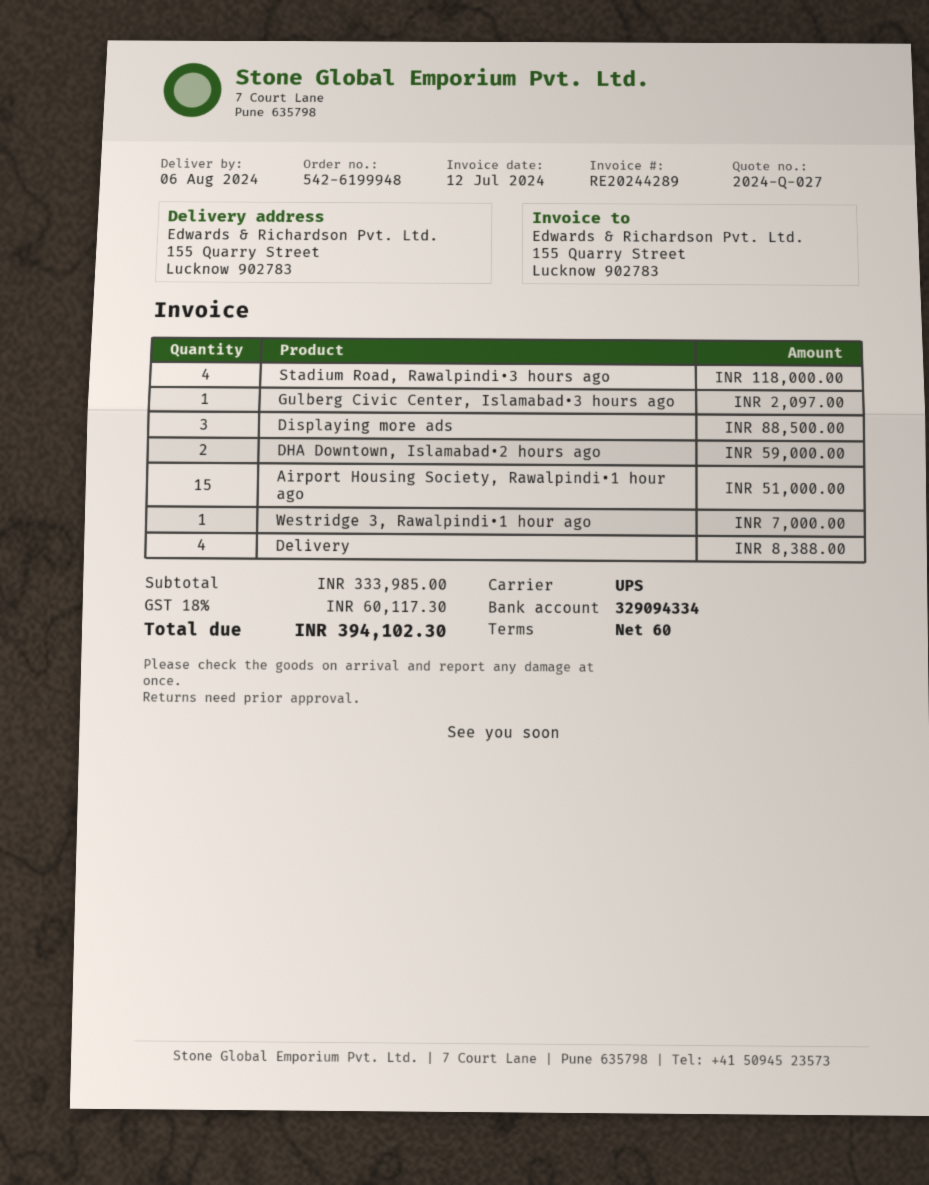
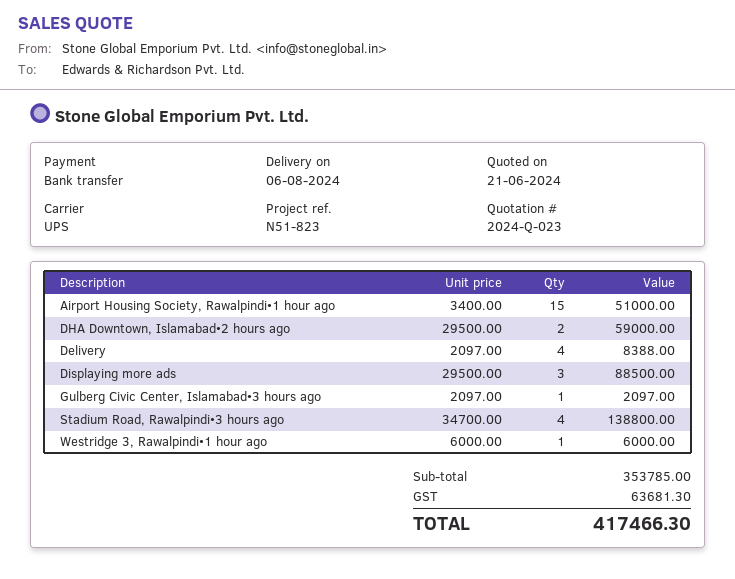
quote number: 2024-Q-027 -> 2024-Q-023
Stadium Road, Rawalpindi•3 hours ago: 4 for 118000.00 -> 4 for 138800.00
Westridge 3, Rawalpindi•1 hour ago: 1 for 7000.00 -> 1 for 6000.00
subtotal: 333985.00 -> 353785.00
tax: 60117.30 -> 63681.30
total: 394102.30 -> 417466.30

